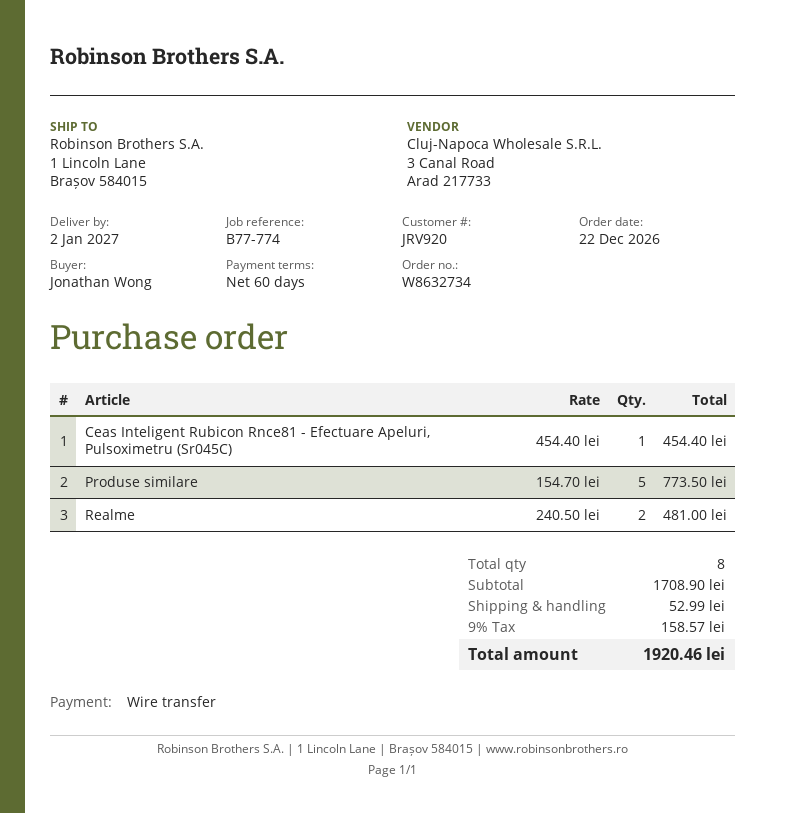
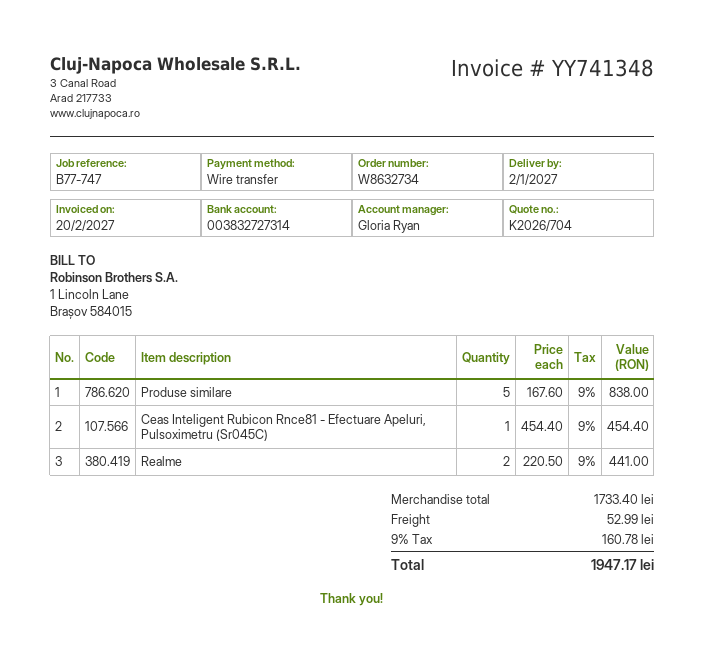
reference: B77-774 -> B77-747
Produse similare: 5 x 154.70 = 773.50 -> 5 x 167.60 = 838.00
Realme: 2 x 240.50 = 481.00 -> 2 x 220.50 = 441.00
subtotal: 1708.90 -> 1733.40
tax: 9% = 158.57 -> 9% = 160.78
total: 1920.46 -> 1947.17

